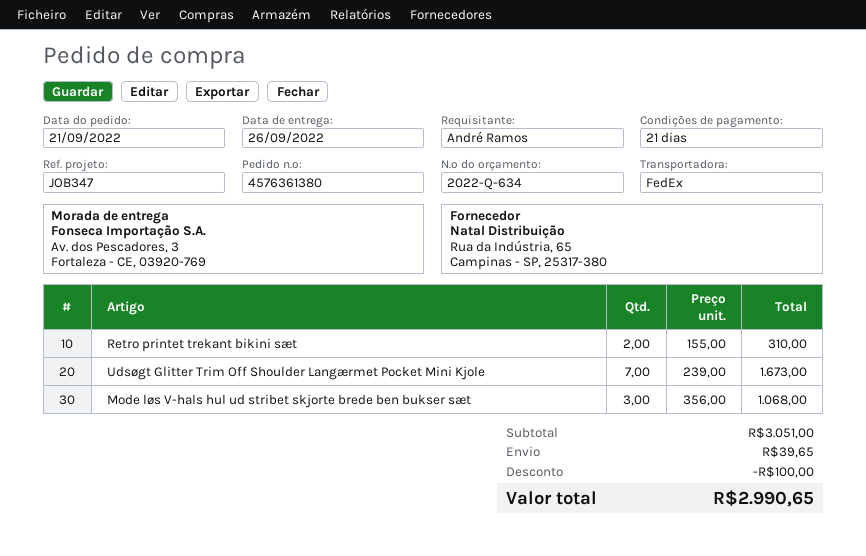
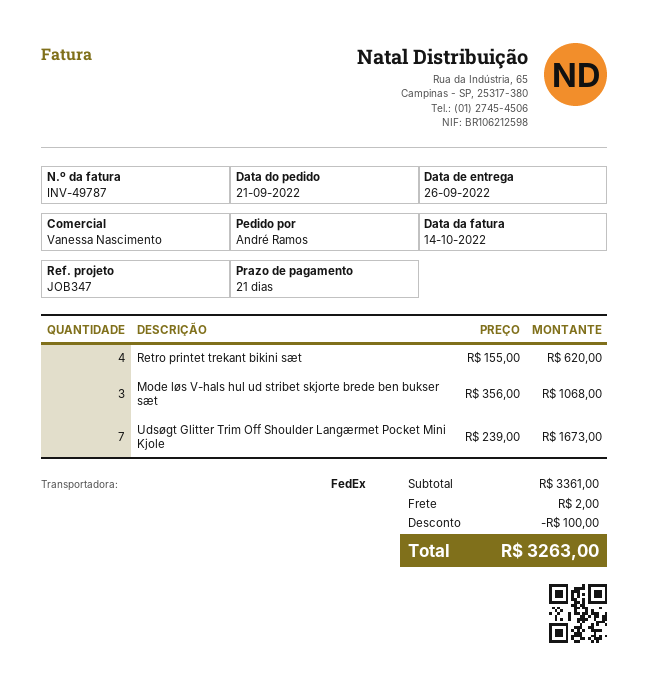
Retro printet trekant bikini sæt: 2 x 155.00 = 310.00 -> 4 x 155.00 = 620.00
subtotal: 3051.00 -> 3361.00
shipping: 39.65 -> 2.00
total: 2990.65 -> 3263.00

